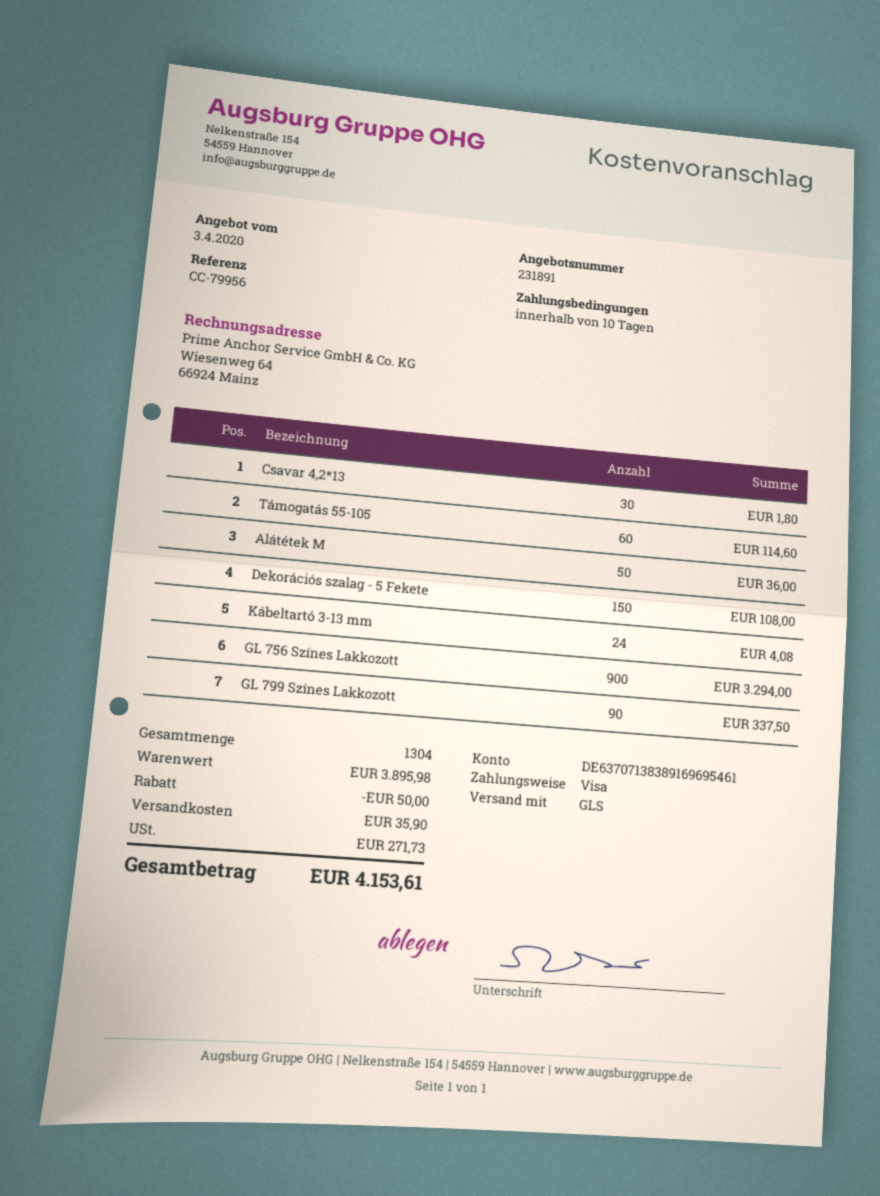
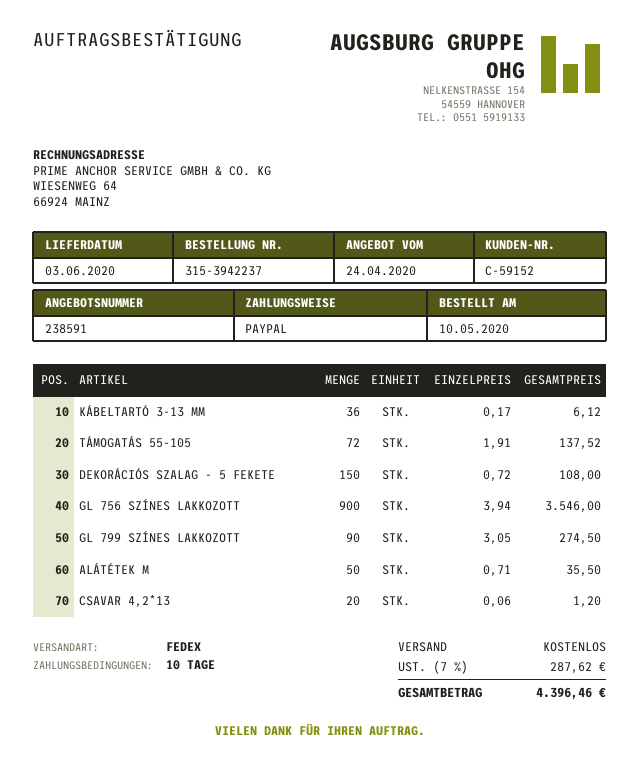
quote number: 231891 -> 238591
quote date: 2020-04-03 -> 2020-04-24
payment method: Visa -> PayPal
shipping method: GLS -> FedEx
Csavar 4,2*13: 30 for 1.80 -> 20 for 1.20
Támogatás 55-105: 60 for 114.60 -> 72 for 137.52
Alátétek M: 50 for 36.00 -> 50 for 35.50
Kábeltartó 3-13 mm: 24 for 4.08 -> 36 for 6.12
GL 756 Színes Lakkozott: 900 for 3294.00 -> 900 for 3546.00
GL 799 Színes Lakkozott: 90 for 337.50 -> 90 for 274.50
discount: 50.00 -> none
shipping: 35.90 -> 0.00
tax: 271.73 -> 287.62
total: 4153.61 -> 4396.46

